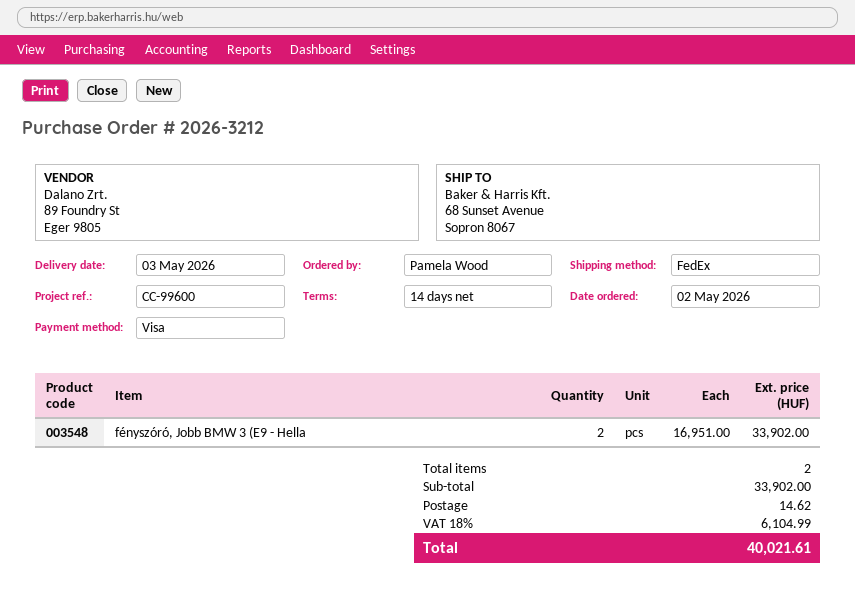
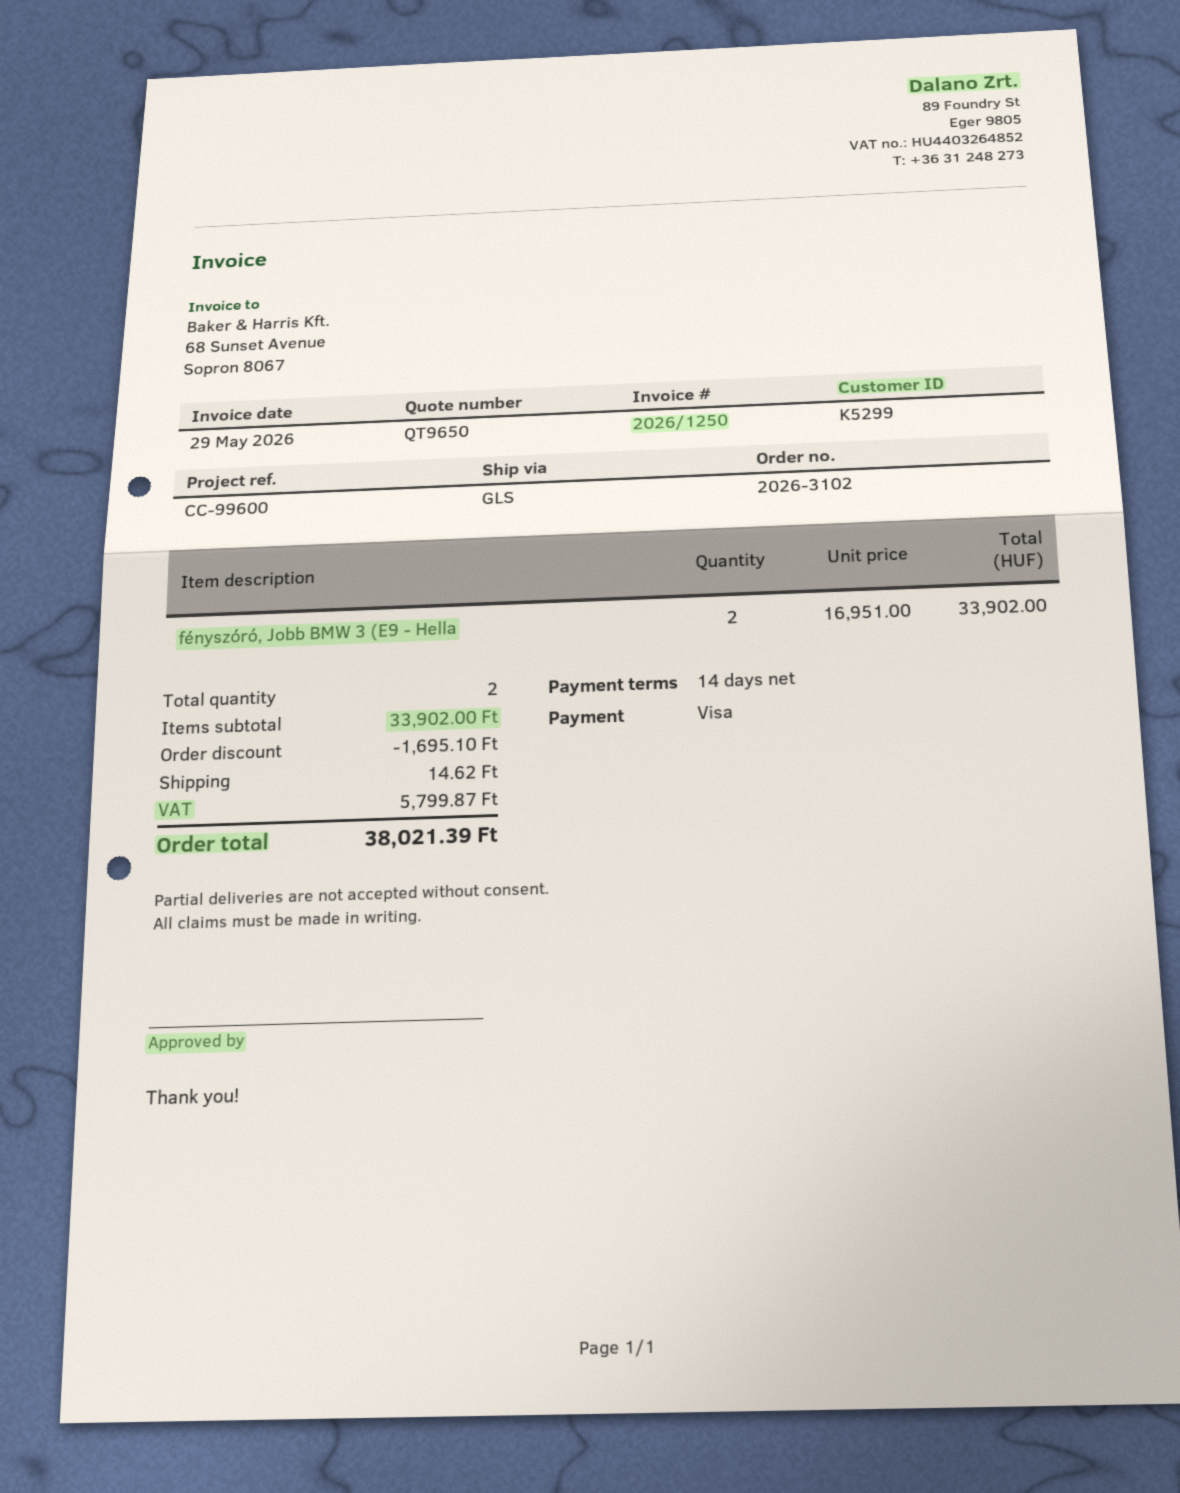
order number: 2026-3212 -> 2026-3102
shipping method: FedEx -> GLS
discount: none -> 1695.10
tax: 6104.99 -> 5799.87
total: 40021.61 -> 38021.39

